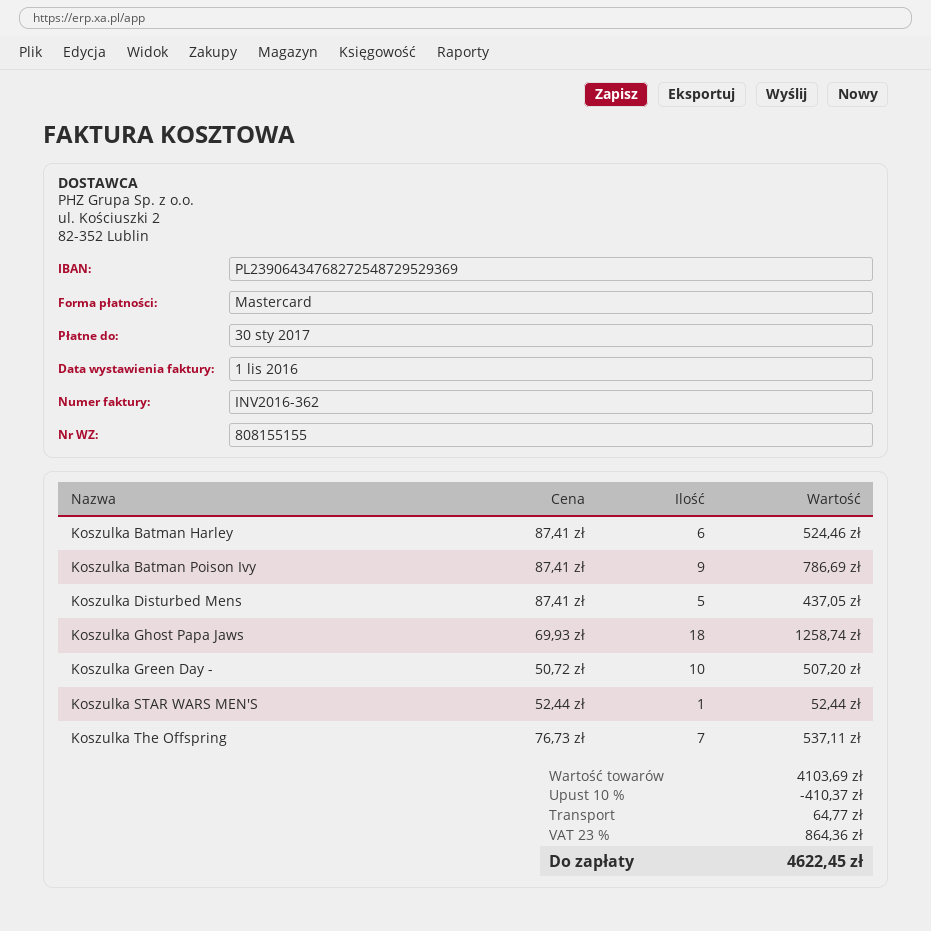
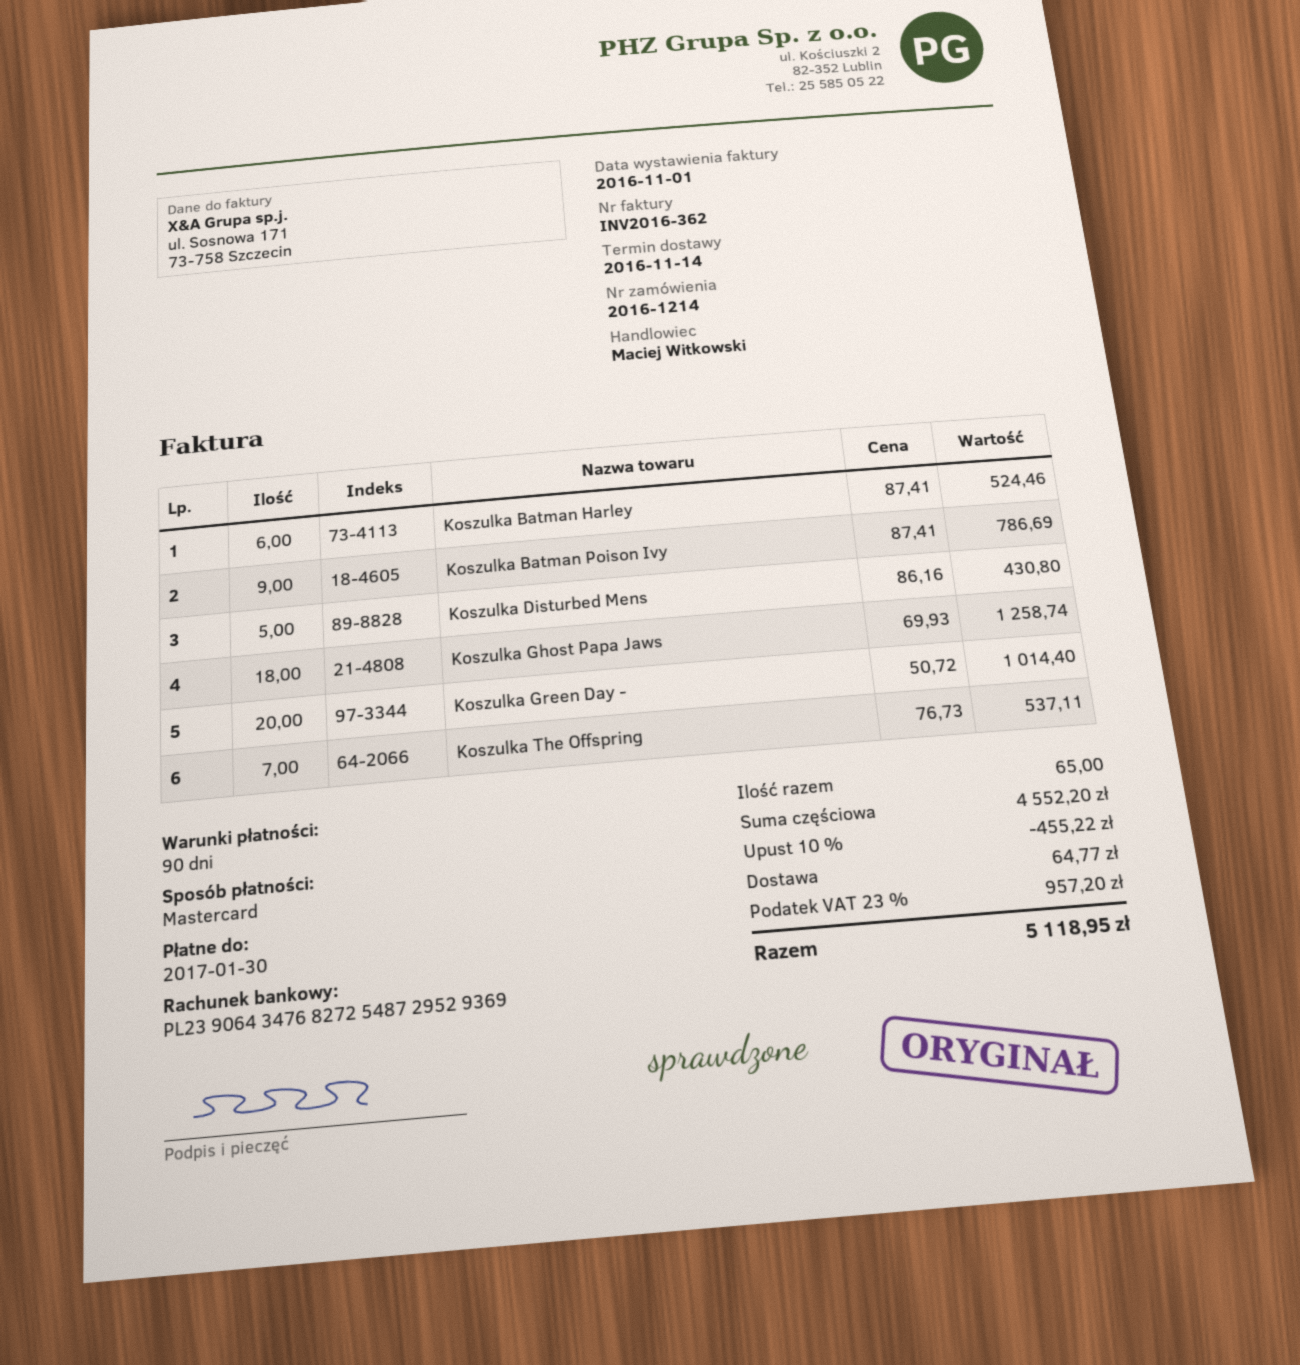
Koszulka Disturbed Mens: 5 x 87.41 = 437.05 -> 5 x 86.16 = 430.80
Koszulka Green Day -: 10 x 50.72 = 507.20 -> 20 x 50.72 = 1014.40
Koszulka STAR WARS MEN'S: 1 x 52.44 = 52.44 -> none
subtotal: 4103.69 -> 4552.20
discount: 10% = 410.37 -> 10% = 455.22
tax: 23% = 864.36 -> 23% = 957.20
total: 4622.45 -> 5118.95

